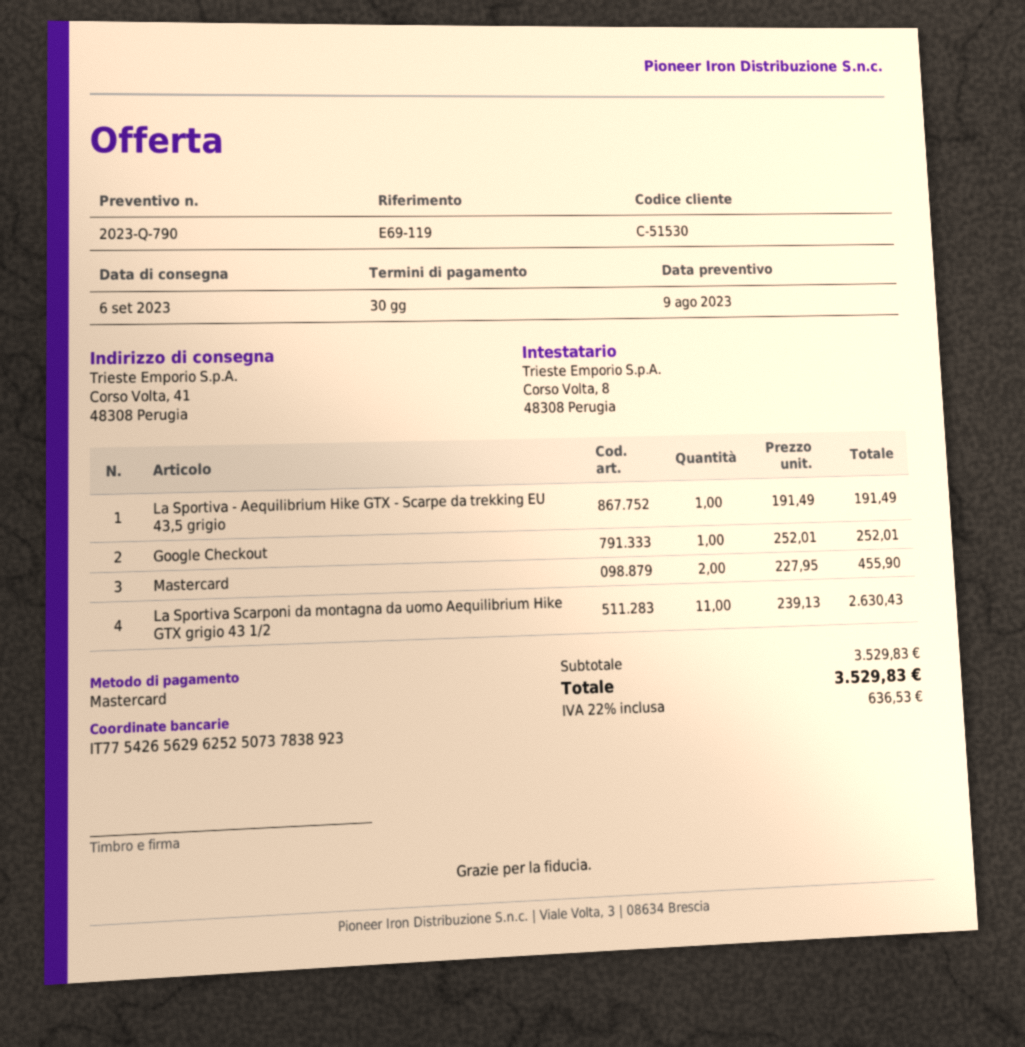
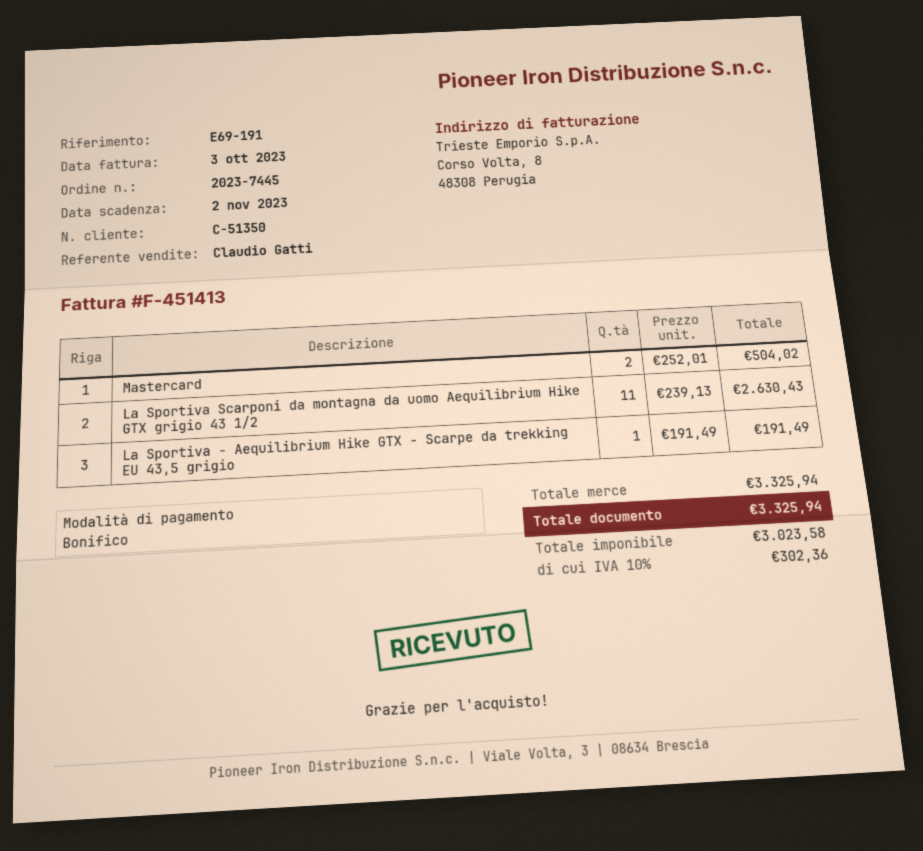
customer number: C-51530 -> C-51350
reference: E69-119 -> E69-191
payment method: Mastercard -> bank transfer
Google Checkout: 1 x 252.01 = 252.01 -> none
Mastercard: 2 x 227.95 = 455.90 -> 2 x 252.01 = 504.02
subtotal: 3529.83 -> 3325.94
tax: 22% = 636.53 -> 10% = 302.36
total: 3529.83 -> 3325.94

